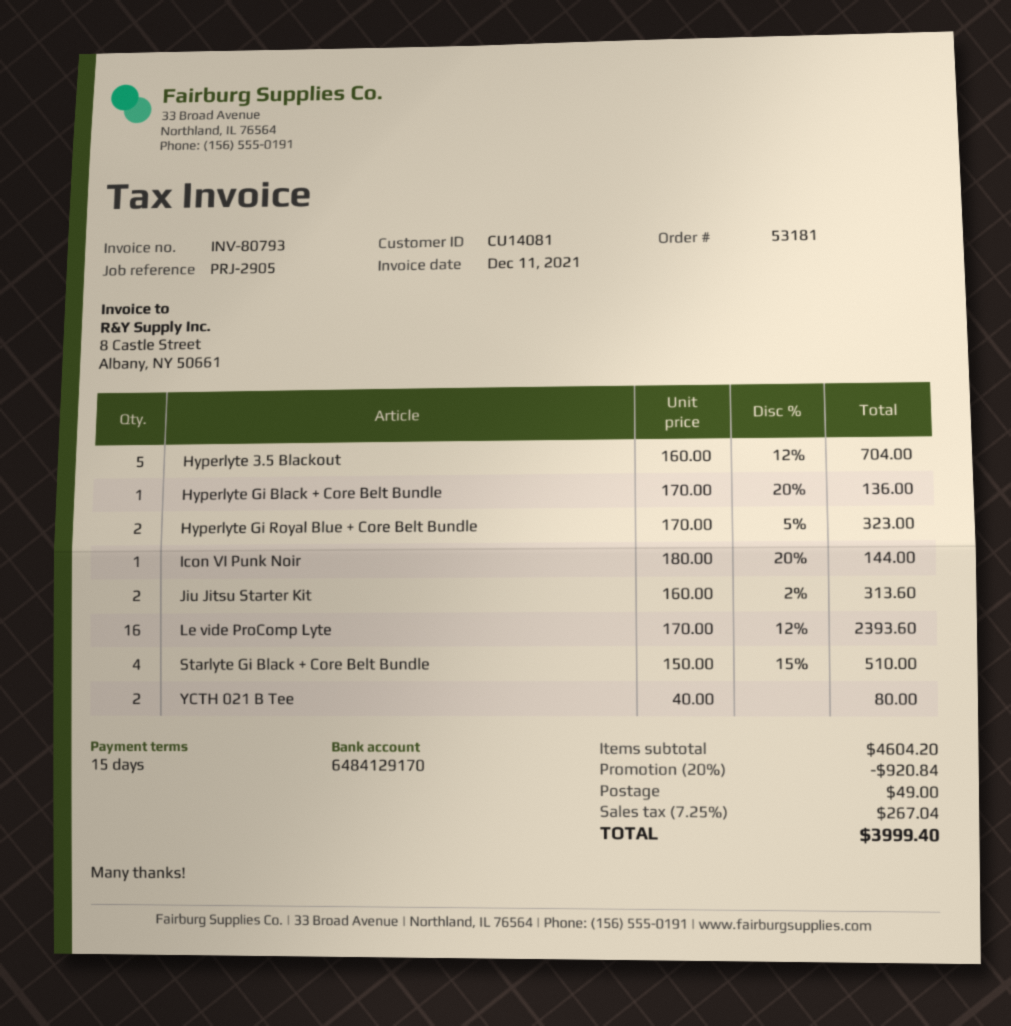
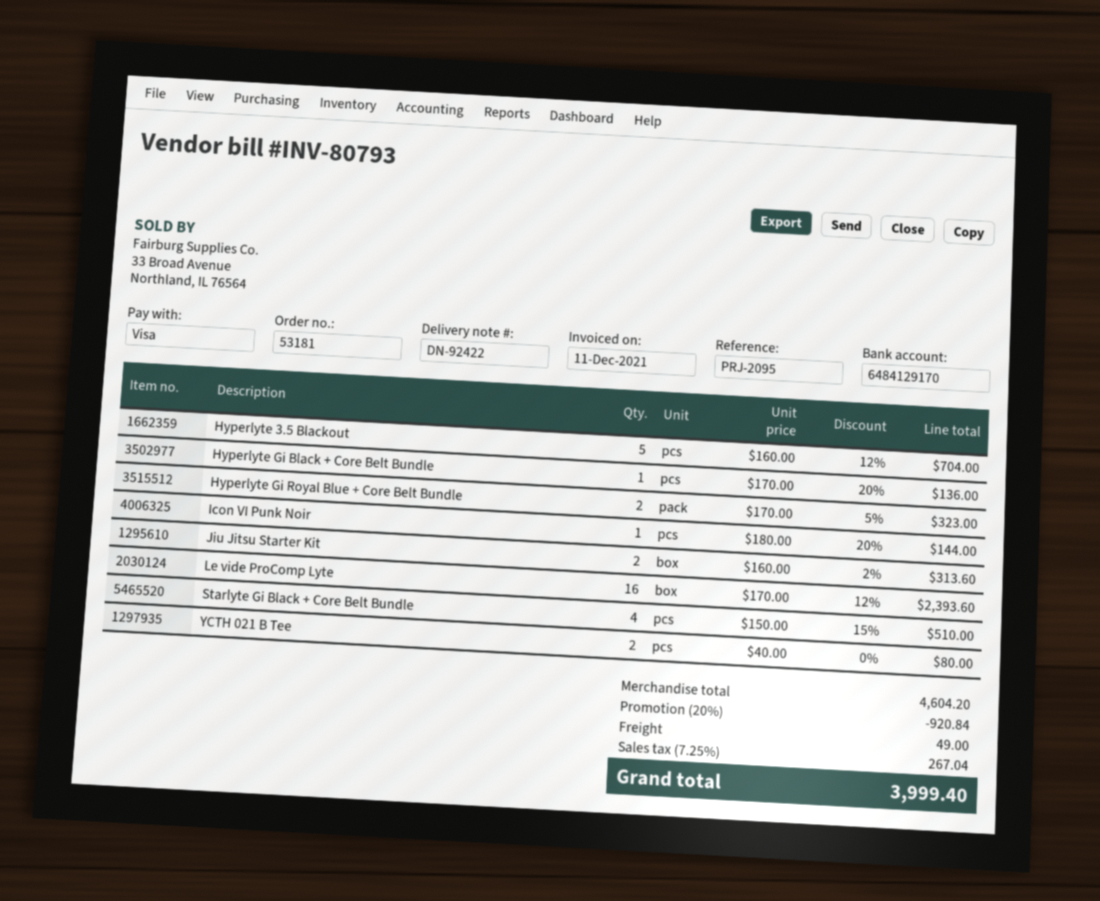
reference: PRJ-2905 -> PRJ-2095

